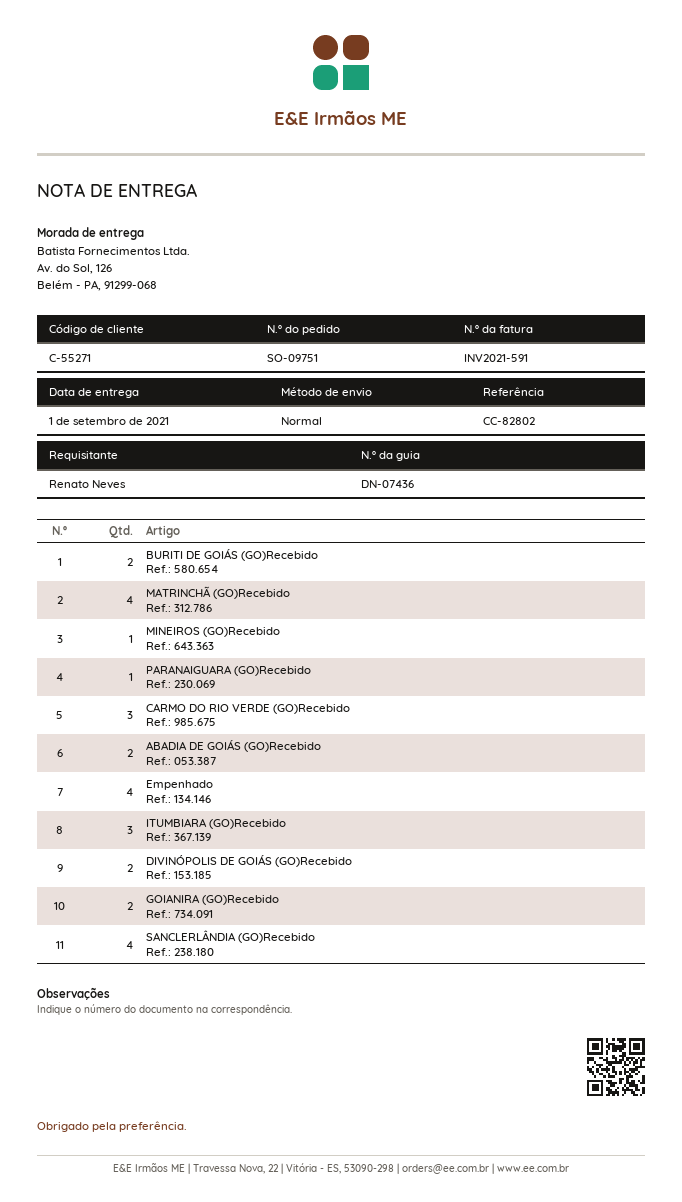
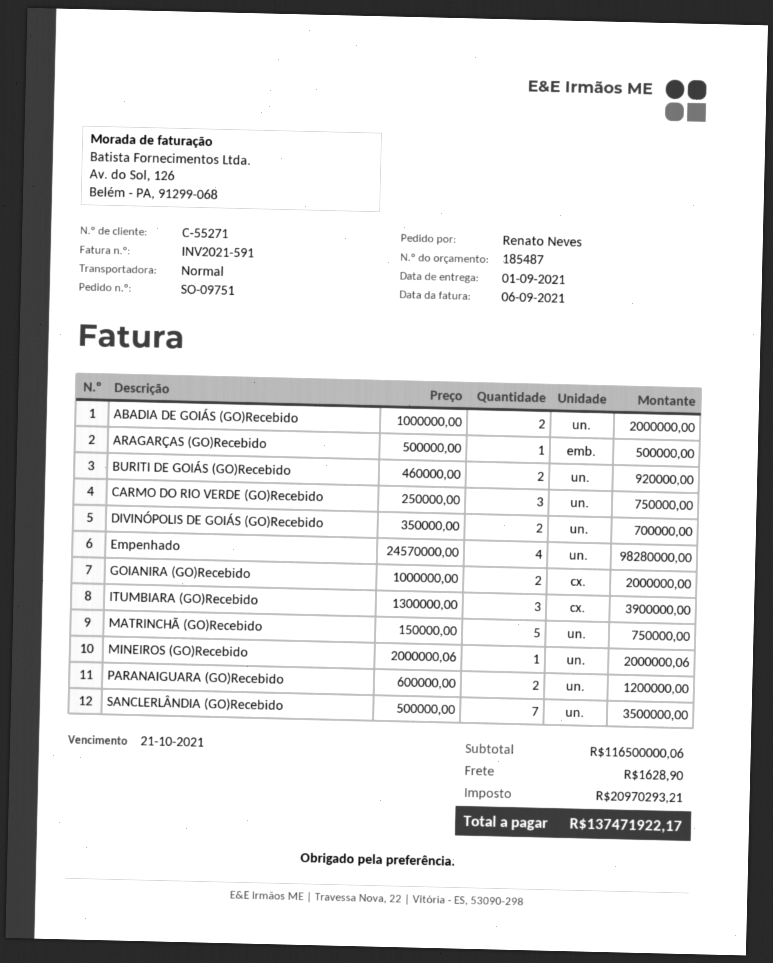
MATRINCHÃ (GO)Recebido: 4 -> 5
PARANAIGUARA (GO)Recebido: 1 -> 2
SANCLERLÂNDIA (GO)Recebido: 4 -> 7
ARAGARÇAS (GO)Recebido: none -> 1

